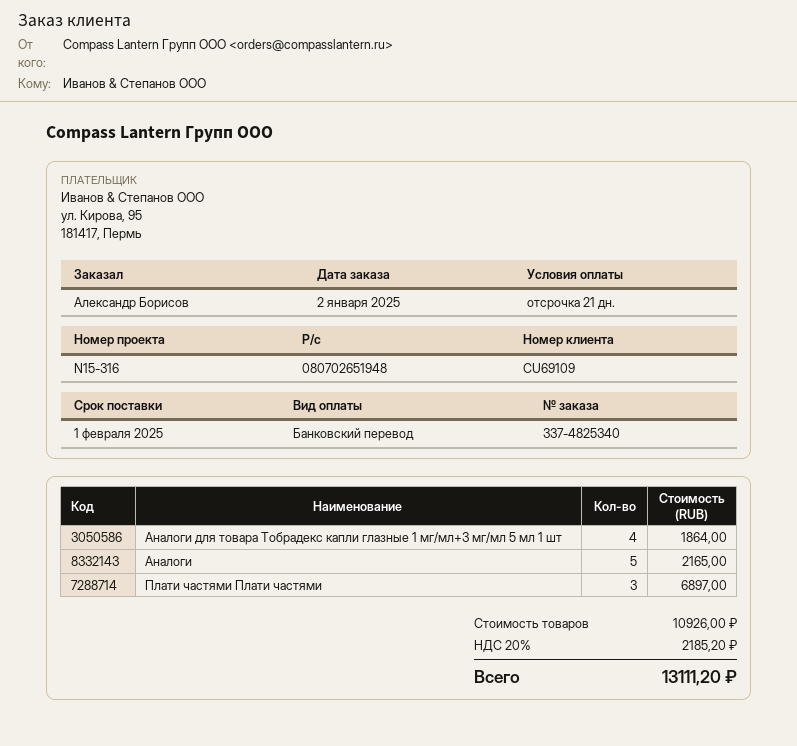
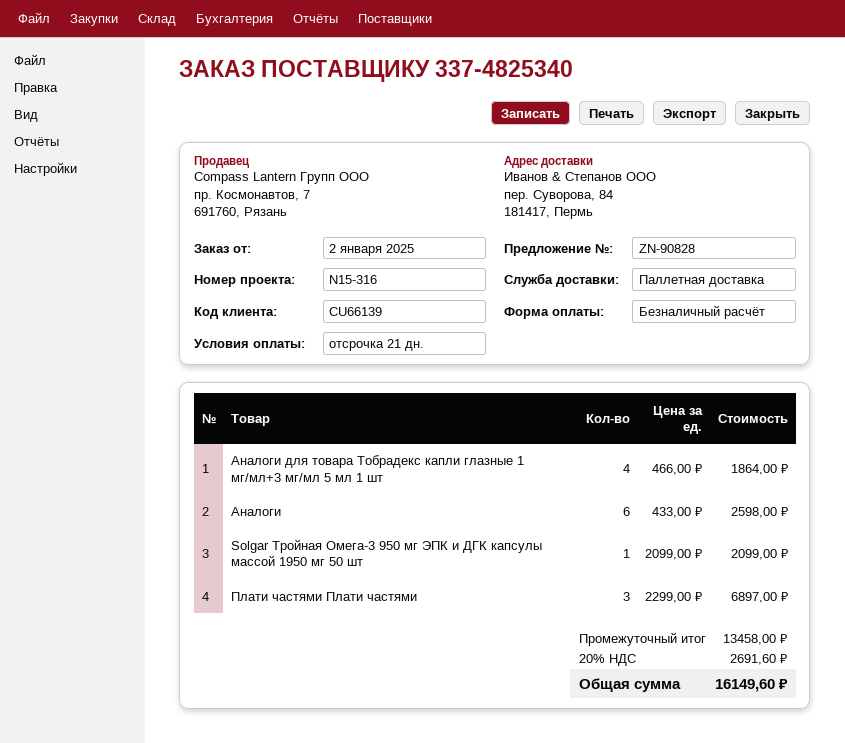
customer number: CU69109 -> CU66139
Аналоги: 5 for 2165.00 -> 6 for 2598.00
Solgar Тройная Омега-3 950 мг ЭПК и ДГК капсулы массой 1950 мг 50 шт: none -> 1 for 2099.00
subtotal: 10926.00 -> 13458.00
tax: 20% = 2185.20 -> 20% = 2691.60
total: 13111.20 -> 16149.60

